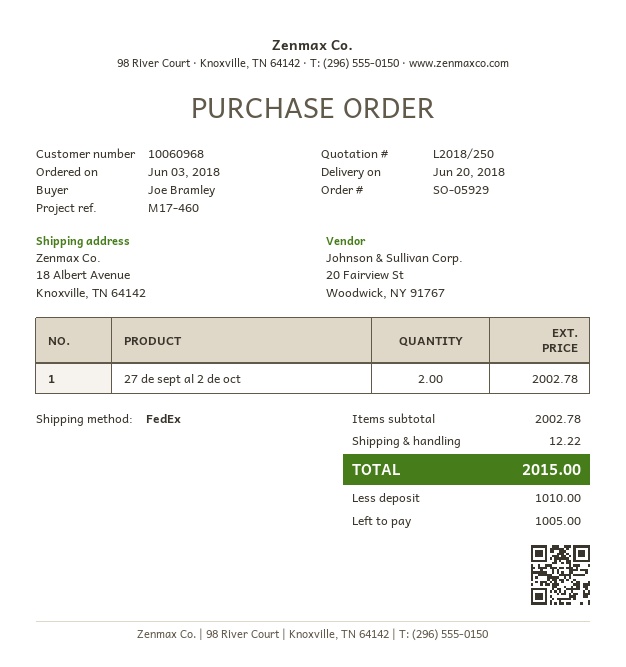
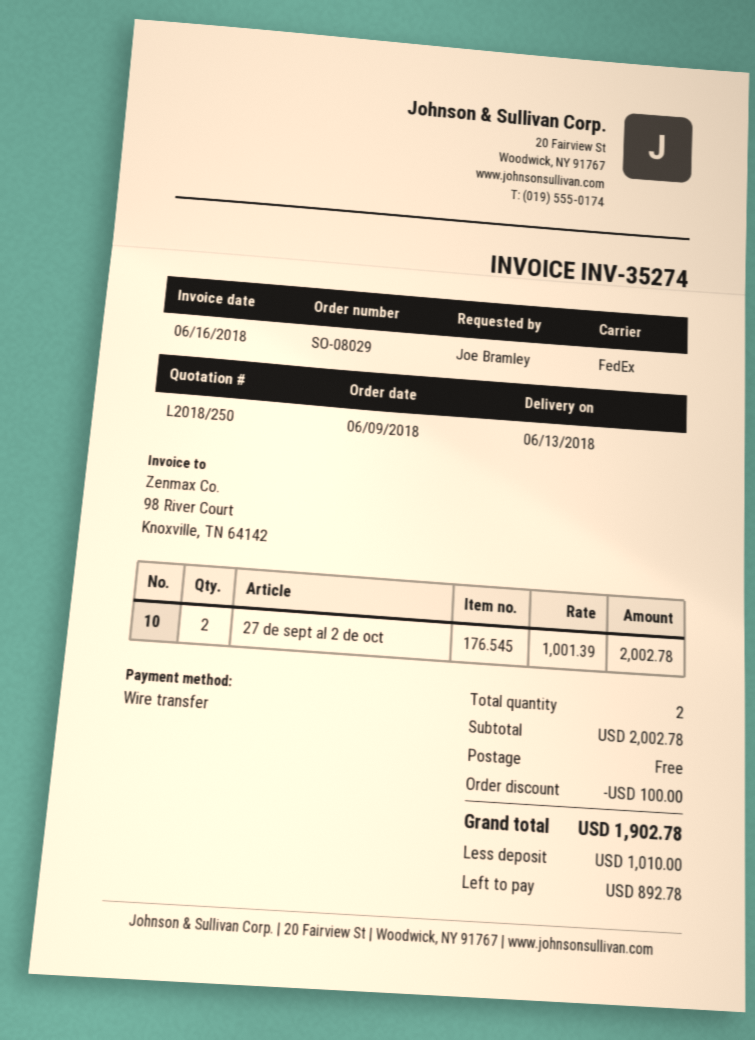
order number: SO-05929 -> SO-08029
order date: 2018-06-03 -> 2018-06-09
delivery date: 2018-06-20 -> 2018-06-13
discount: none -> 100.00
shipping: 12.22 -> 0.00
total: 2015.00 -> 1902.78
balance: 1005.00 -> 892.78

